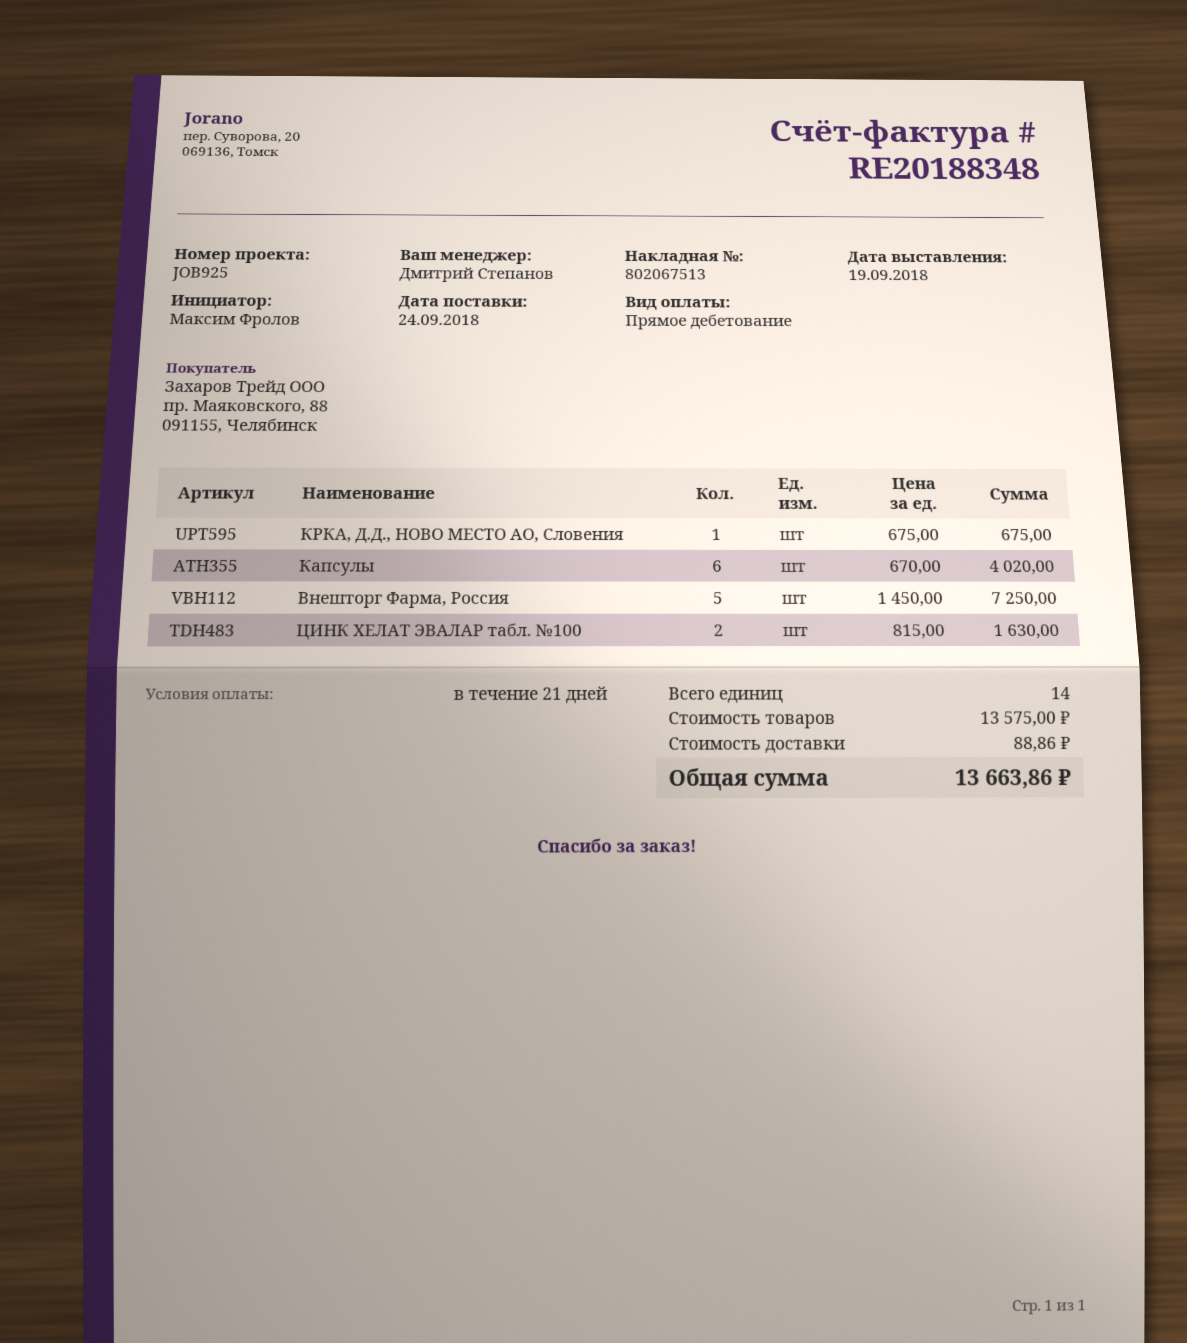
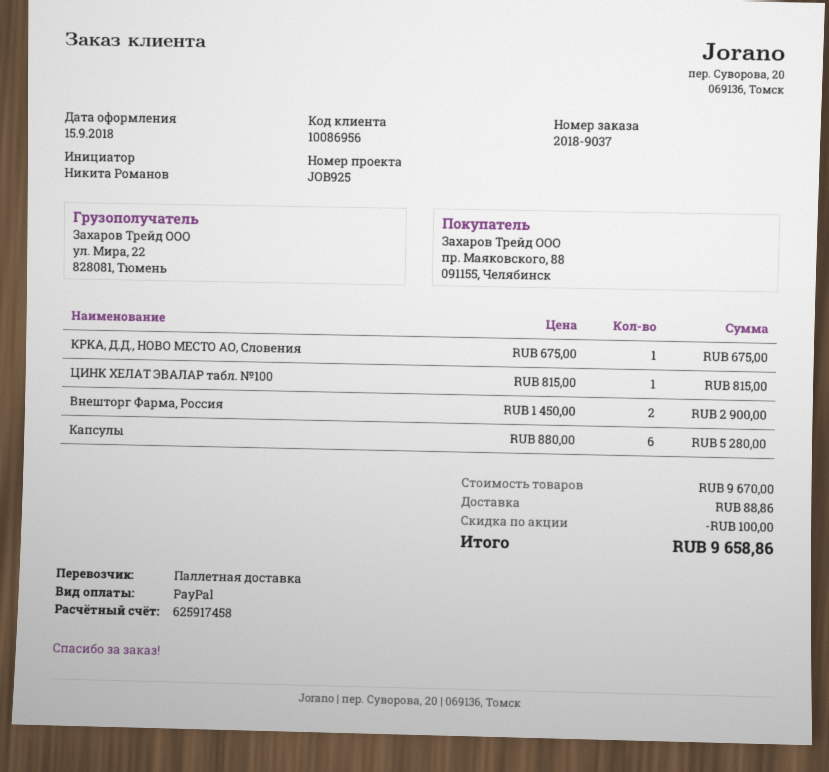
ordered by: Максим Фролов -> Никита Романов
payment method: direct debit -> PayPal
Капсулы: 6 x 670.00 = 4020.00 -> 6 x 880.00 = 5280.00
Внешторг Фарма, Россия: 5 x 1450.00 = 7250.00 -> 2 x 1450.00 = 2900.00
ЦИНК ХЕЛАТ ЭВАЛАР табл. №100: 2 x 815.00 = 1630.00 -> 1 x 815.00 = 815.00
subtotal: 13575.00 -> 9670.00
discount: none -> 100.00
total: 13663.86 -> 9658.86

